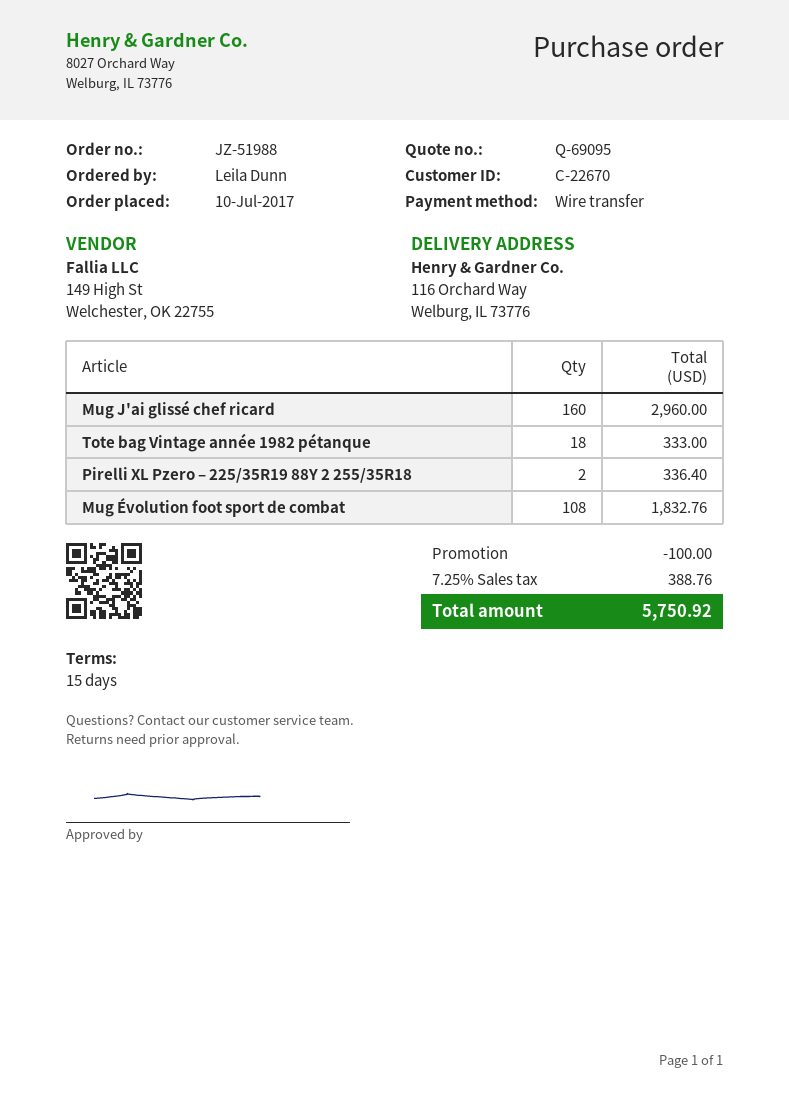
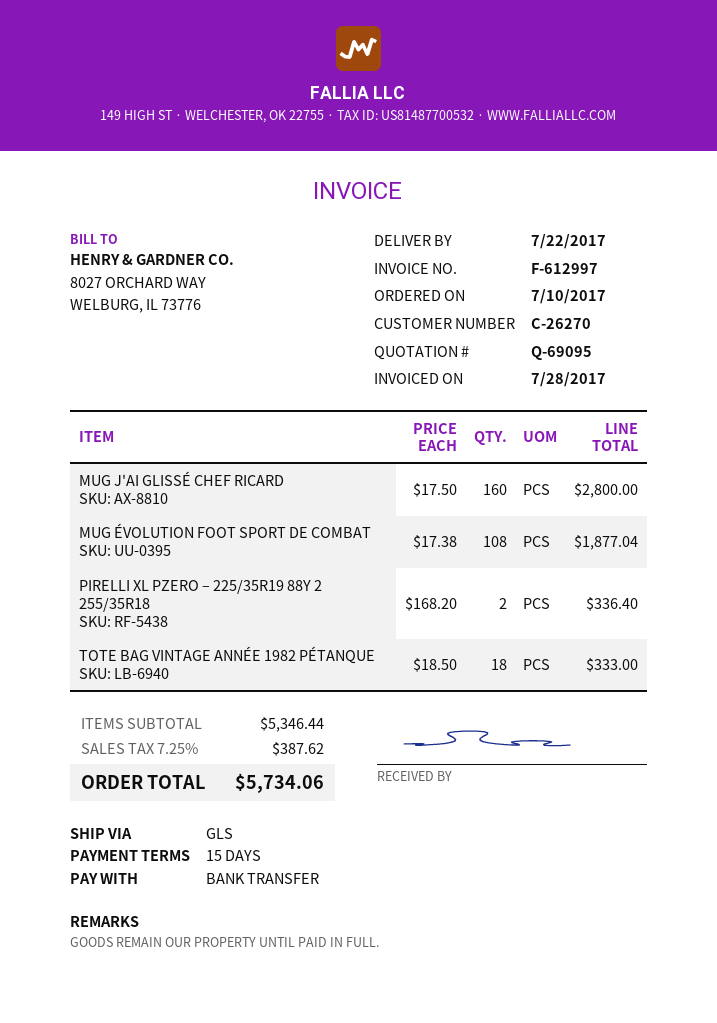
customer number: C-22670 -> C-26270
Mug J'ai glissé chef ricard: 160 for 2960.00 -> 160 for 2800.00
Mug Évolution foot sport de combat: 108 for 1832.76 -> 108 for 1877.04
discount: 100.00 -> none
tax: 7.25% = 388.76 -> 7.25% = 387.62
total: 5750.92 -> 5734.06

